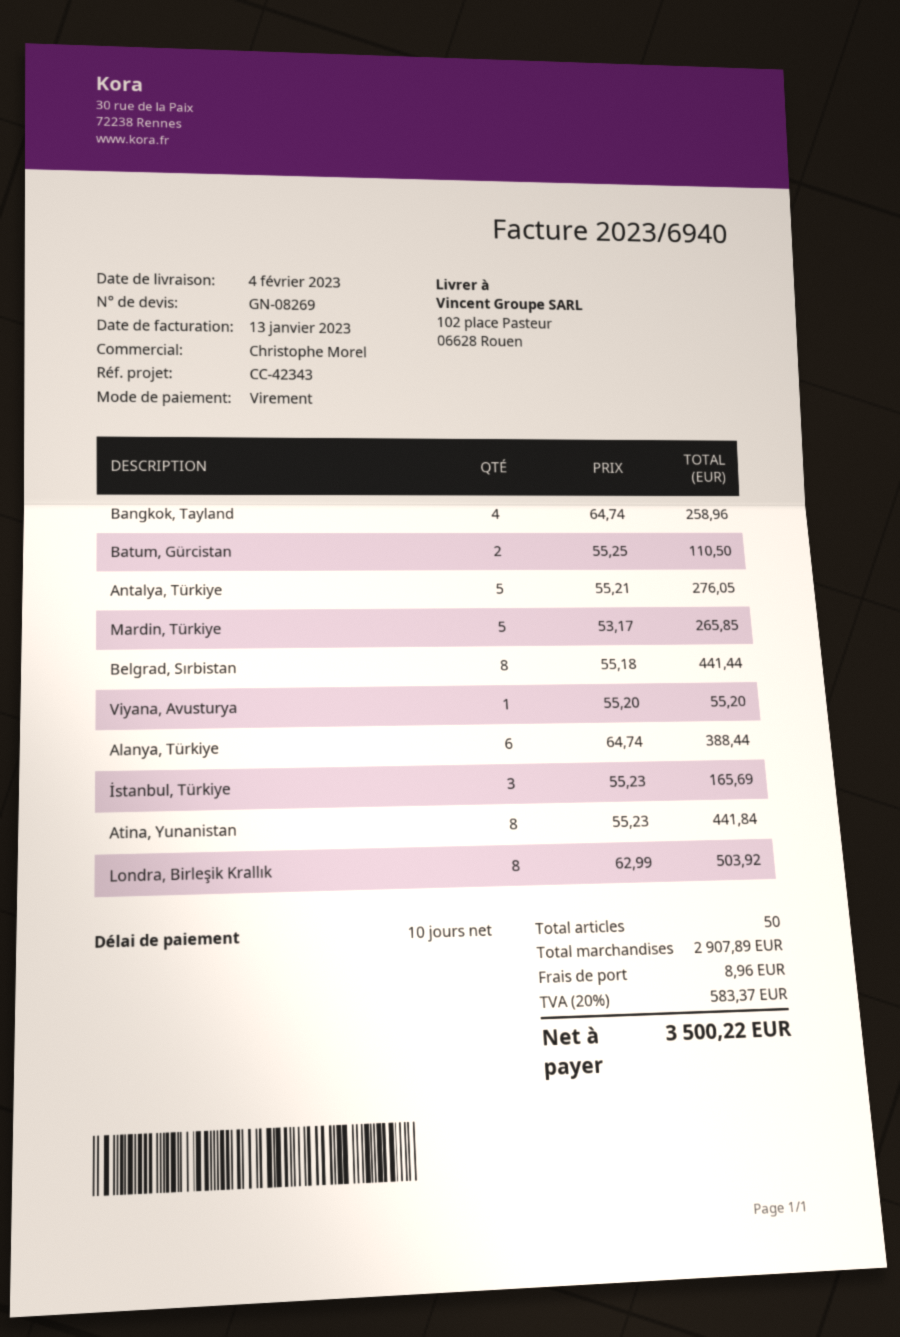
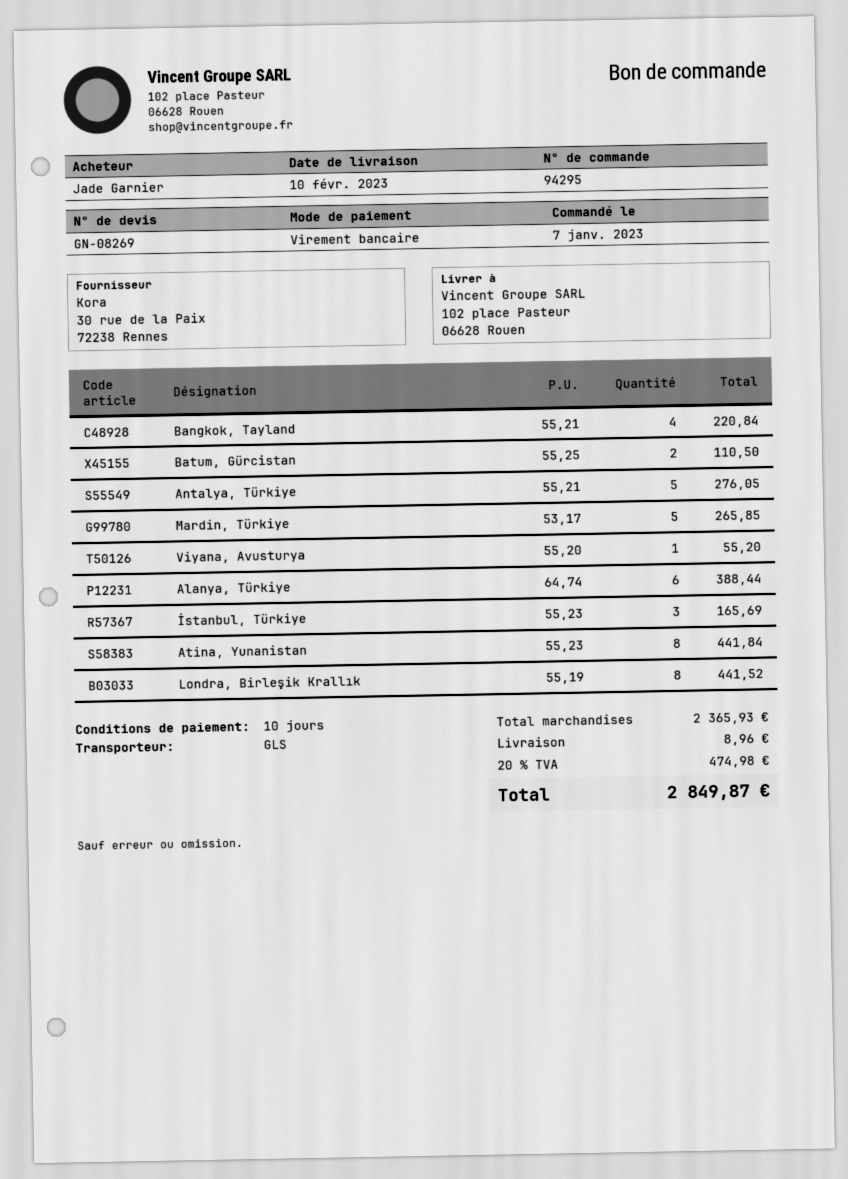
delivery date: 2023-02-04 -> 2023-02-10
Bangkok, Tayland: 4 x 64.74 = 258.96 -> 4 x 55.21 = 220.84
Belgrad, Sırbistan: 8 x 55.18 = 441.44 -> none
Londra, Birleşik Krallık: 8 x 62.99 = 503.92 -> 8 x 55.19 = 441.52
subtotal: 2907.89 -> 2365.93
tax: 20% = 583.37 -> 20% = 474.98
total: 3500.22 -> 2849.87

